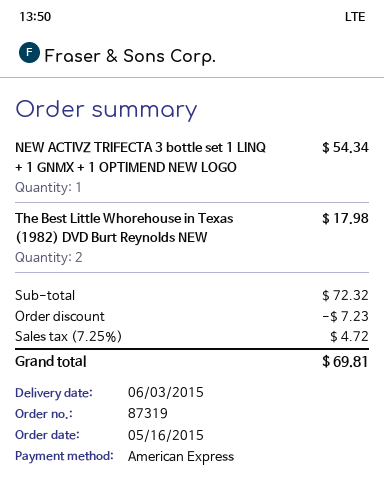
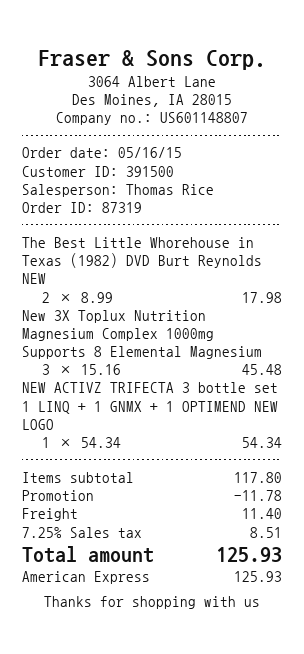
New 3X Toplux Nutrition Magnesium Complex 1000mg Supports 8 Elemental Magnesium: none -> 3 for 45.48
subtotal: 72.32 -> 117.80
discount: 7.23 -> 11.78
shipping: none -> 11.40
tax: 7.25% = 4.72 -> 7.25% = 8.51
total: 69.81 -> 125.93

